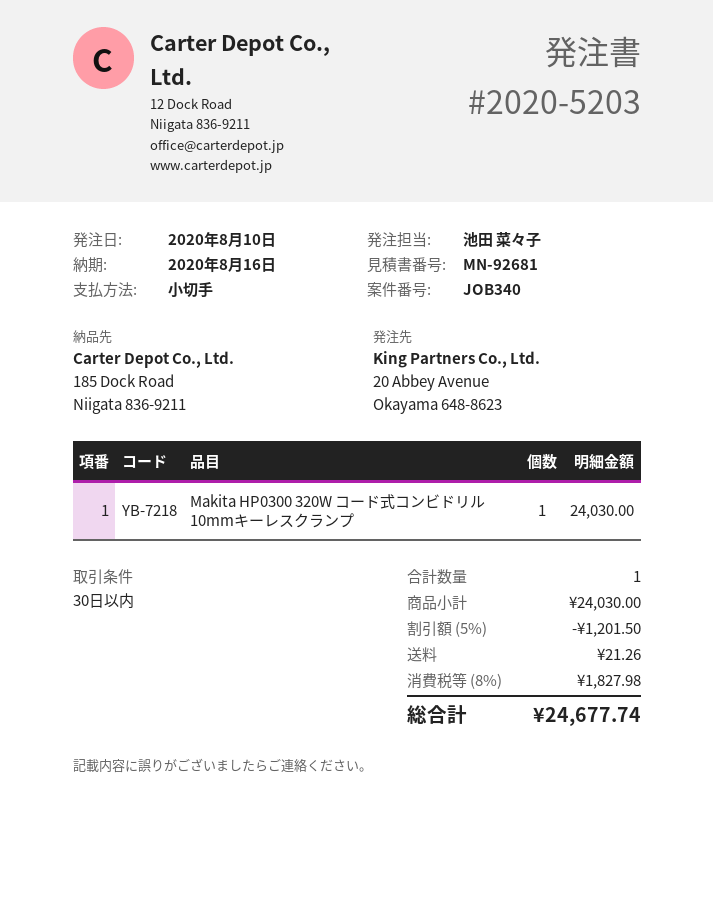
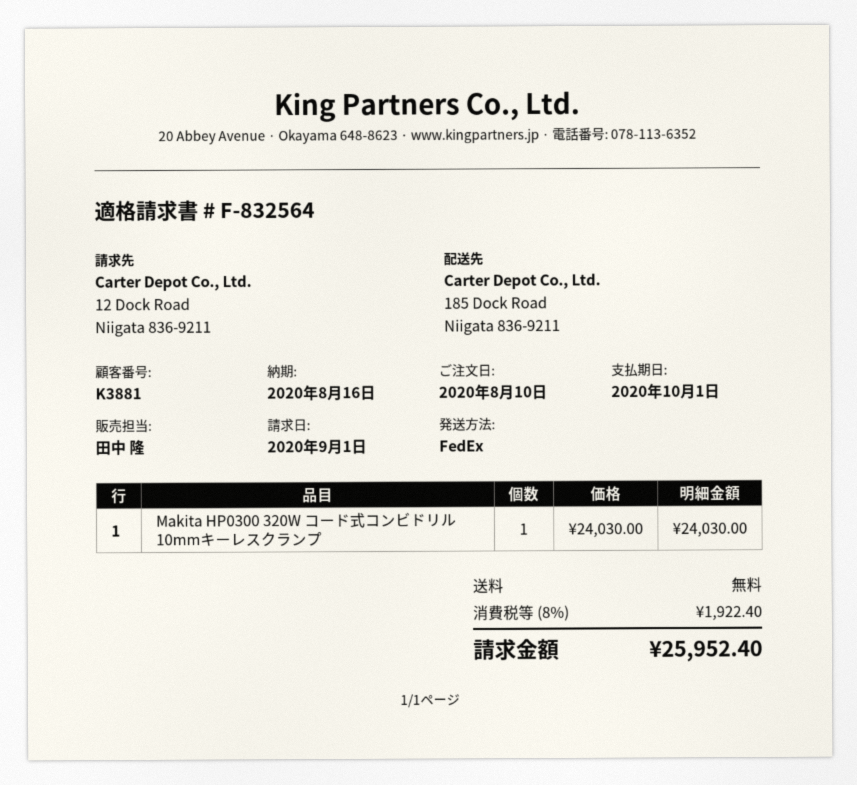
discount: 5% = 1201.50 -> none
shipping: 21.26 -> 0.00
tax: 8% = 1827.98 -> 8% = 1922.40
total: 24677.74 -> 25952.40

